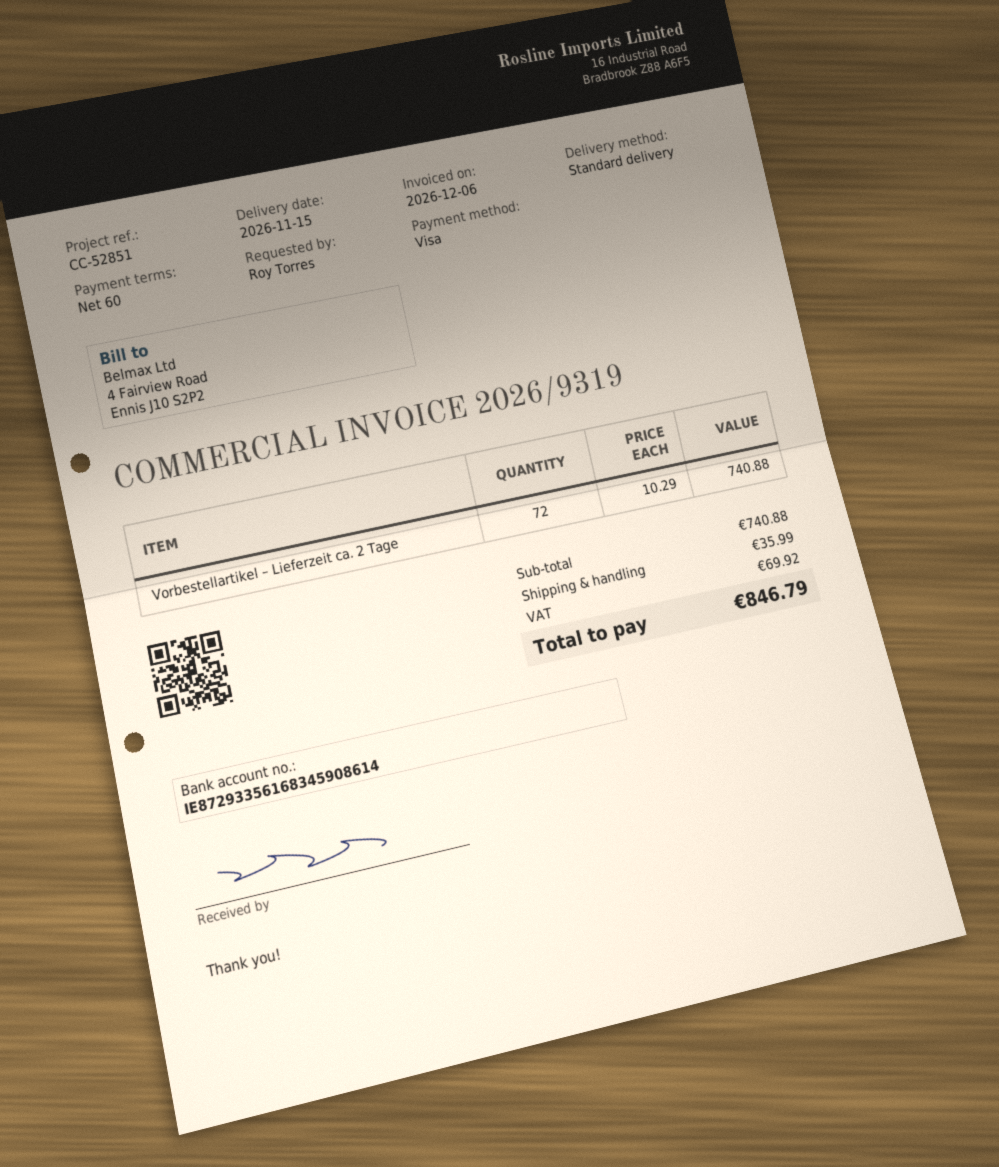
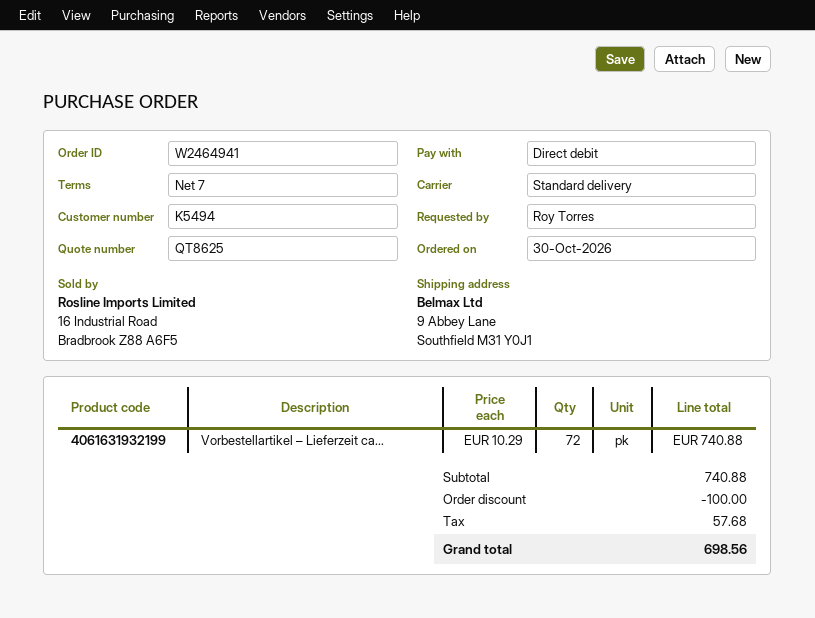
payment terms: 60 days -> 7 days
payment method: Visa -> direct debit
discount: none -> 100.00
shipping: 35.99 -> none
tax: 69.92 -> 57.68
total: 846.79 -> 698.56

